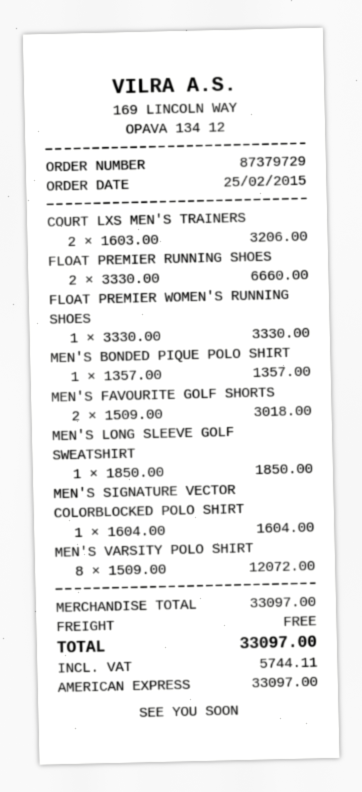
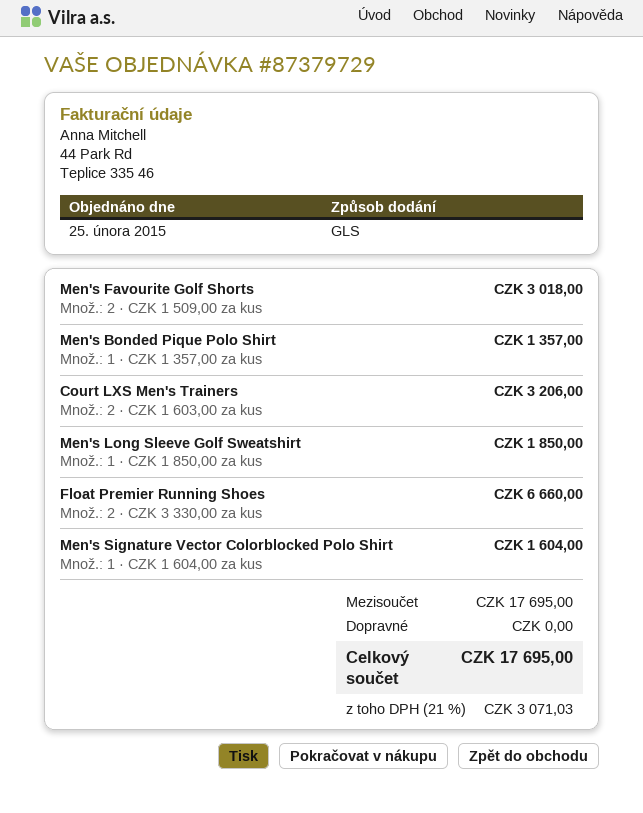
FLOAT PREMIER WOMEN'S RUNNING SHOES: 1 x 3330.00 = 3330.00 -> none
MEN'S VARSITY POLO SHIRT: 8 x 1509.00 = 12072.00 -> none
subtotal: 33097.00 -> 17695.00
tax: 5744.11 -> 3071.03
total: 33097.00 -> 17695.00

